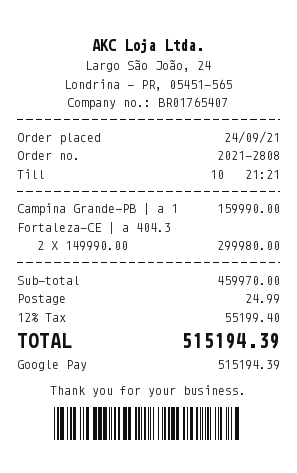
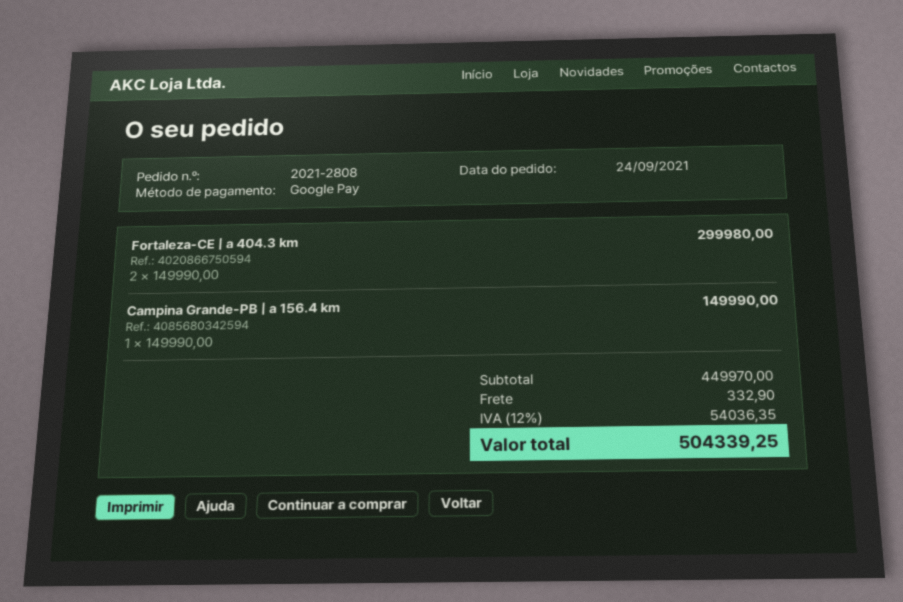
Campina Grande-PB | a 1: 1 x 159990.00 = 159990.00 -> 1 x 149990.00 = 149990.00
subtotal: 459970.00 -> 449970.00
shipping: 24.99 -> 332.90
tax: 12% = 55199.40 -> 12% = 54036.35
total: 515194.39 -> 504339.25

